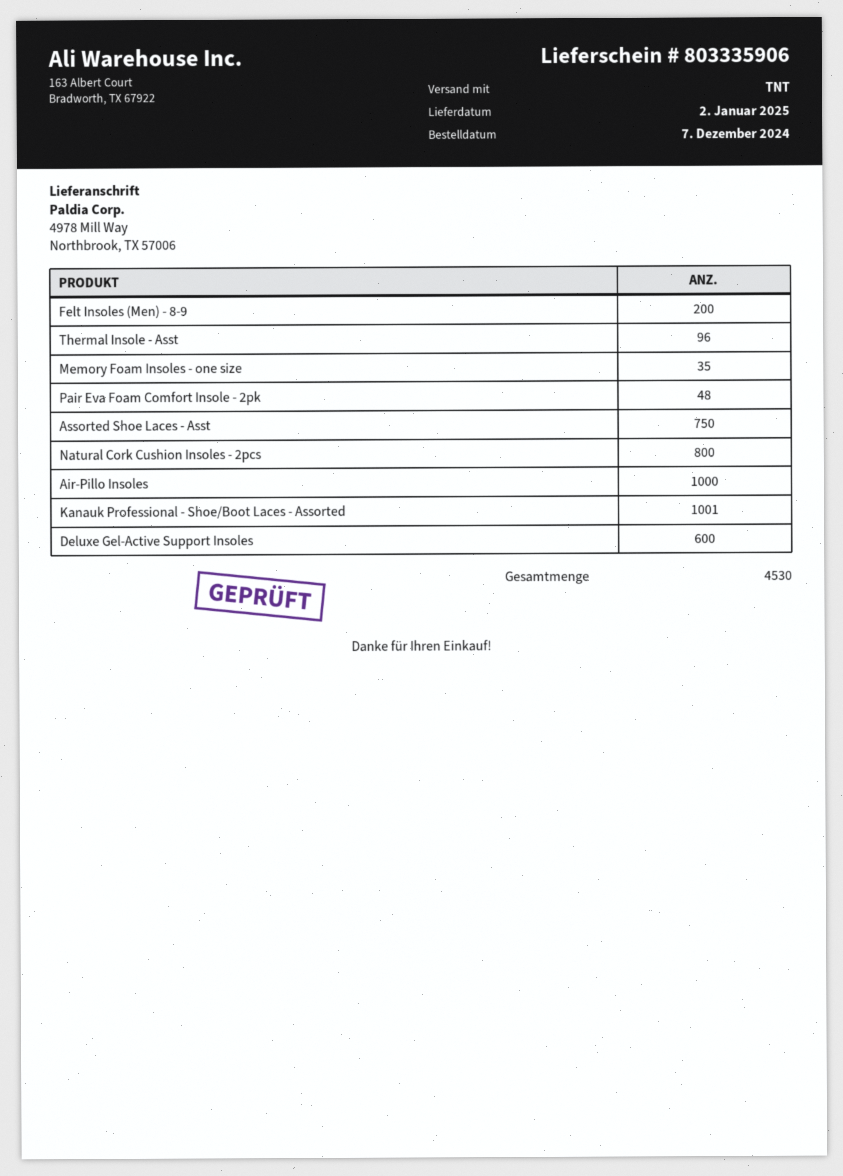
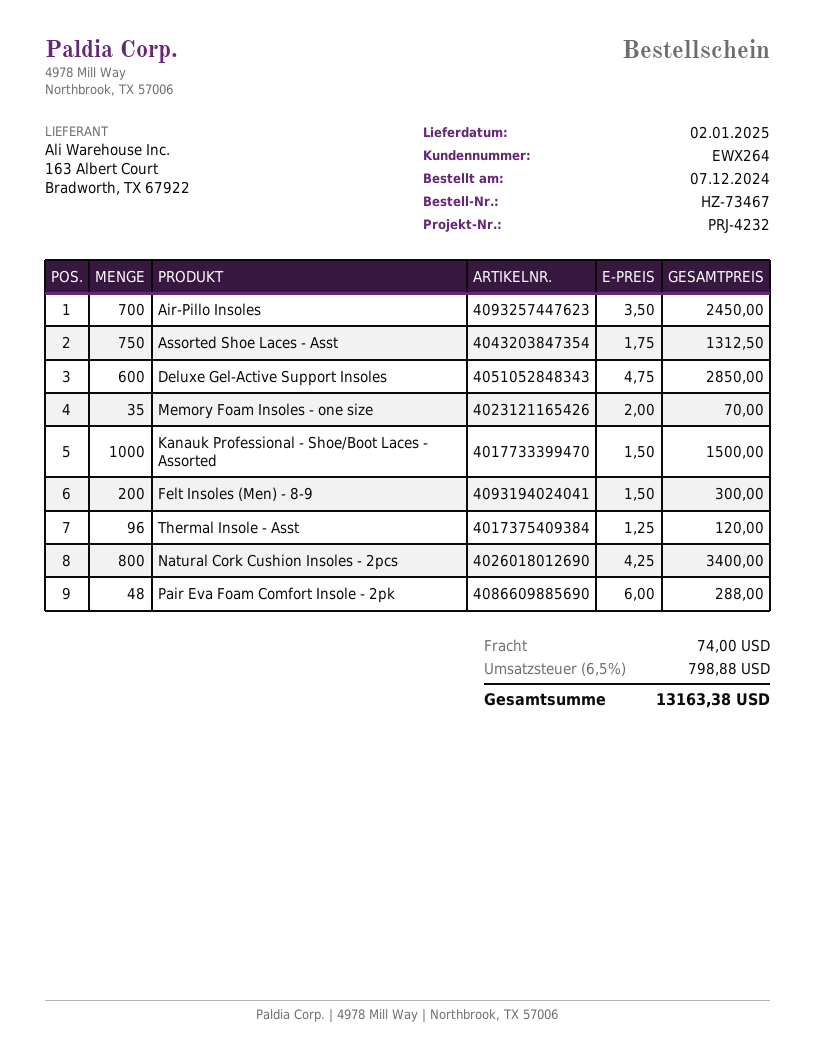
Air-Pillo Insoles: 1000 -> 700
Kanauk Professional - Shoe/Boot Laces - Assorted: 1001 -> 1000

